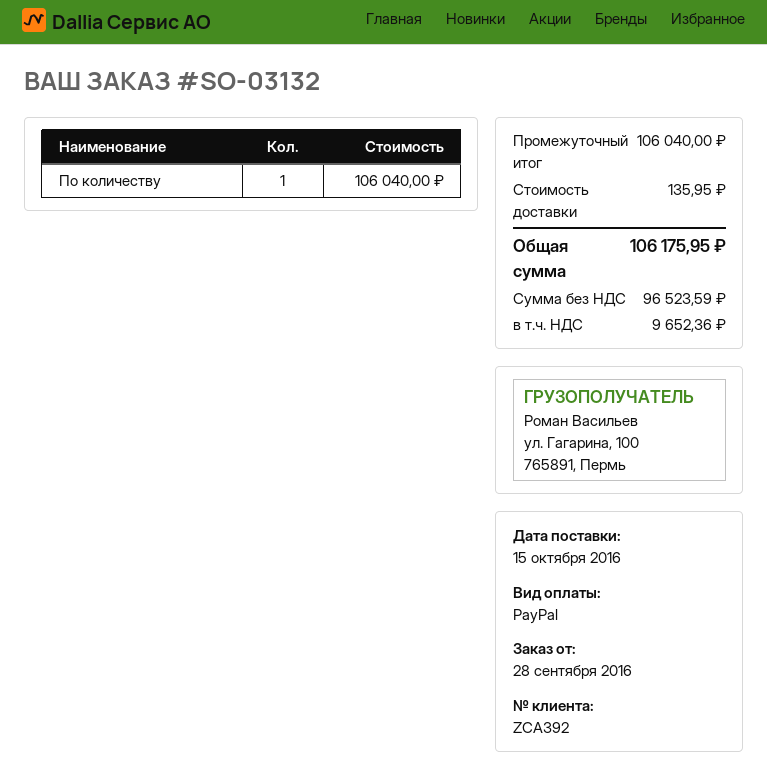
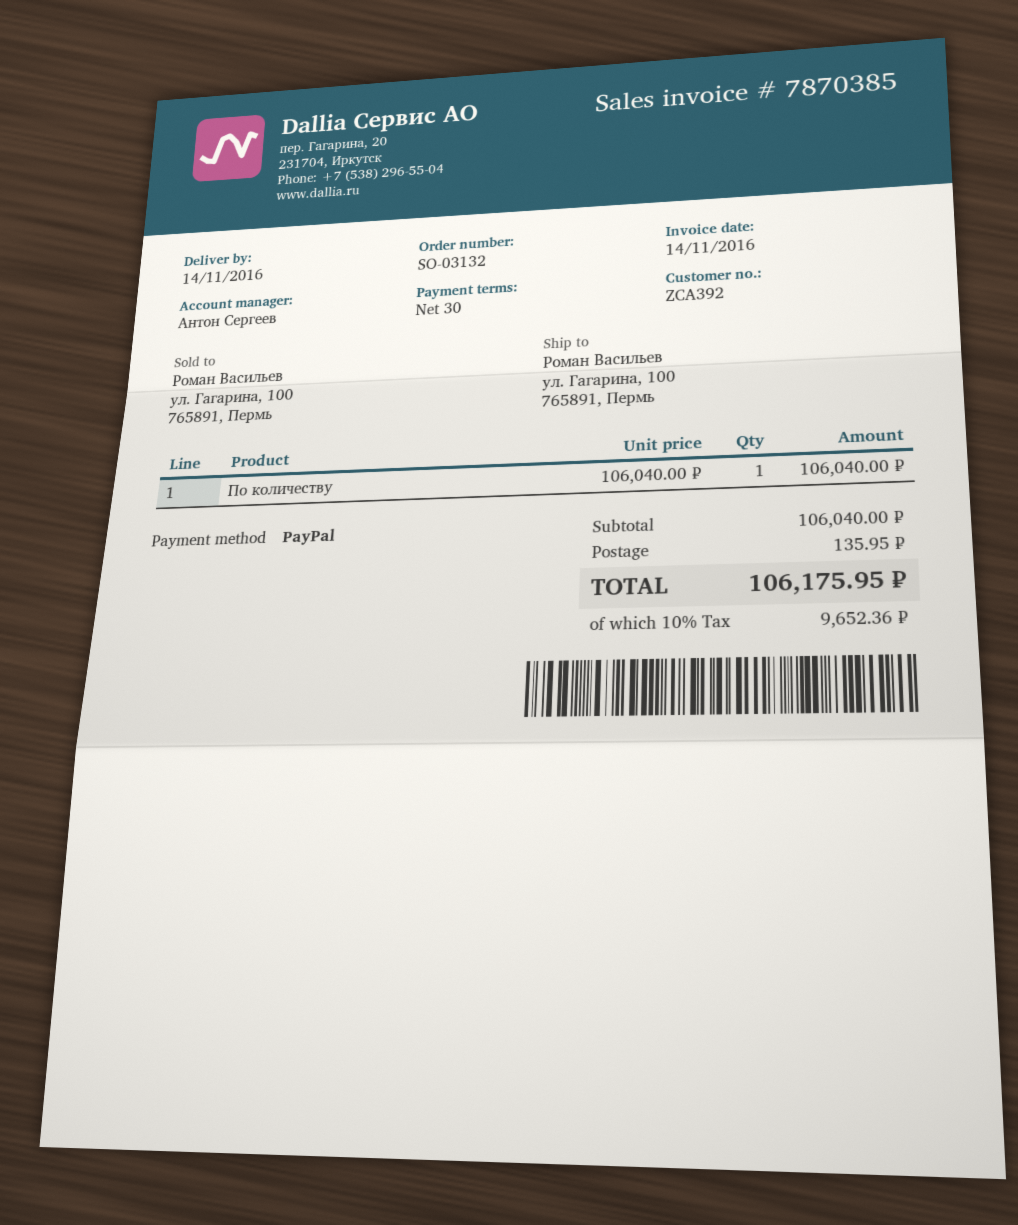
delivery date: 2016-10-15 -> 2016-11-14

